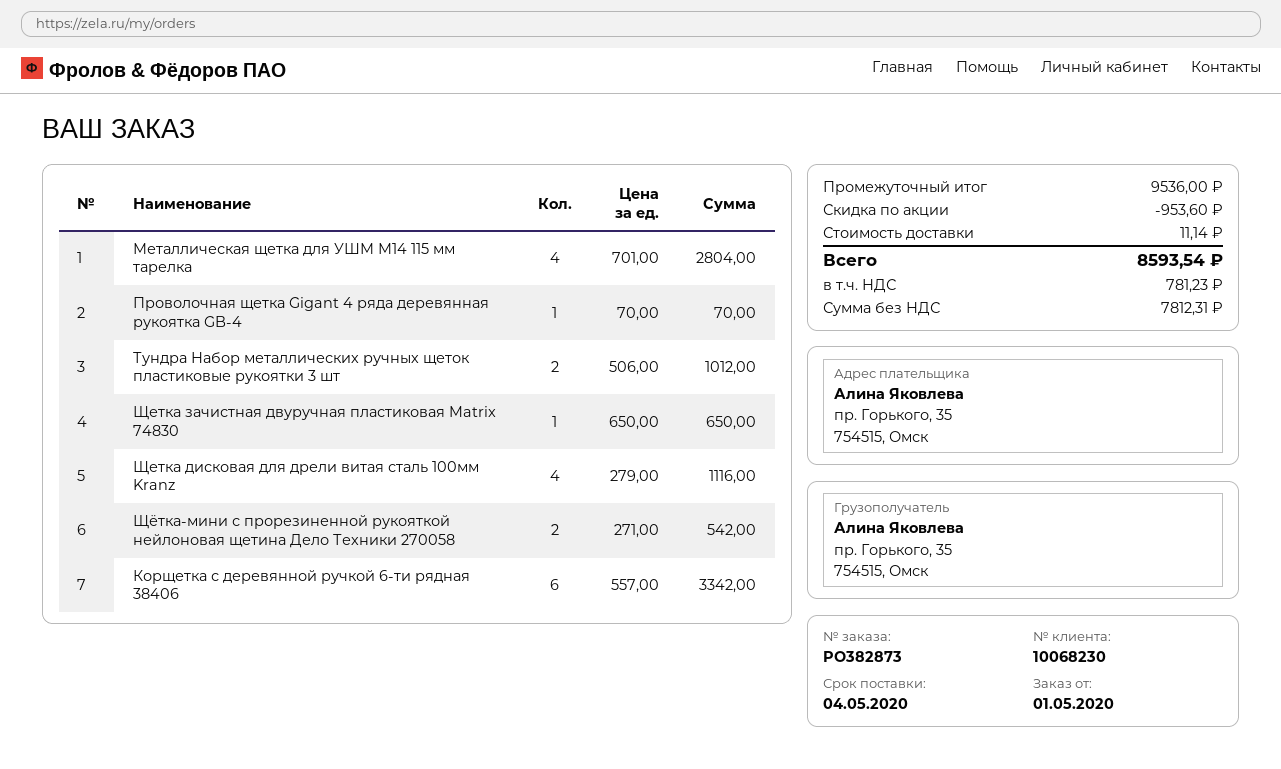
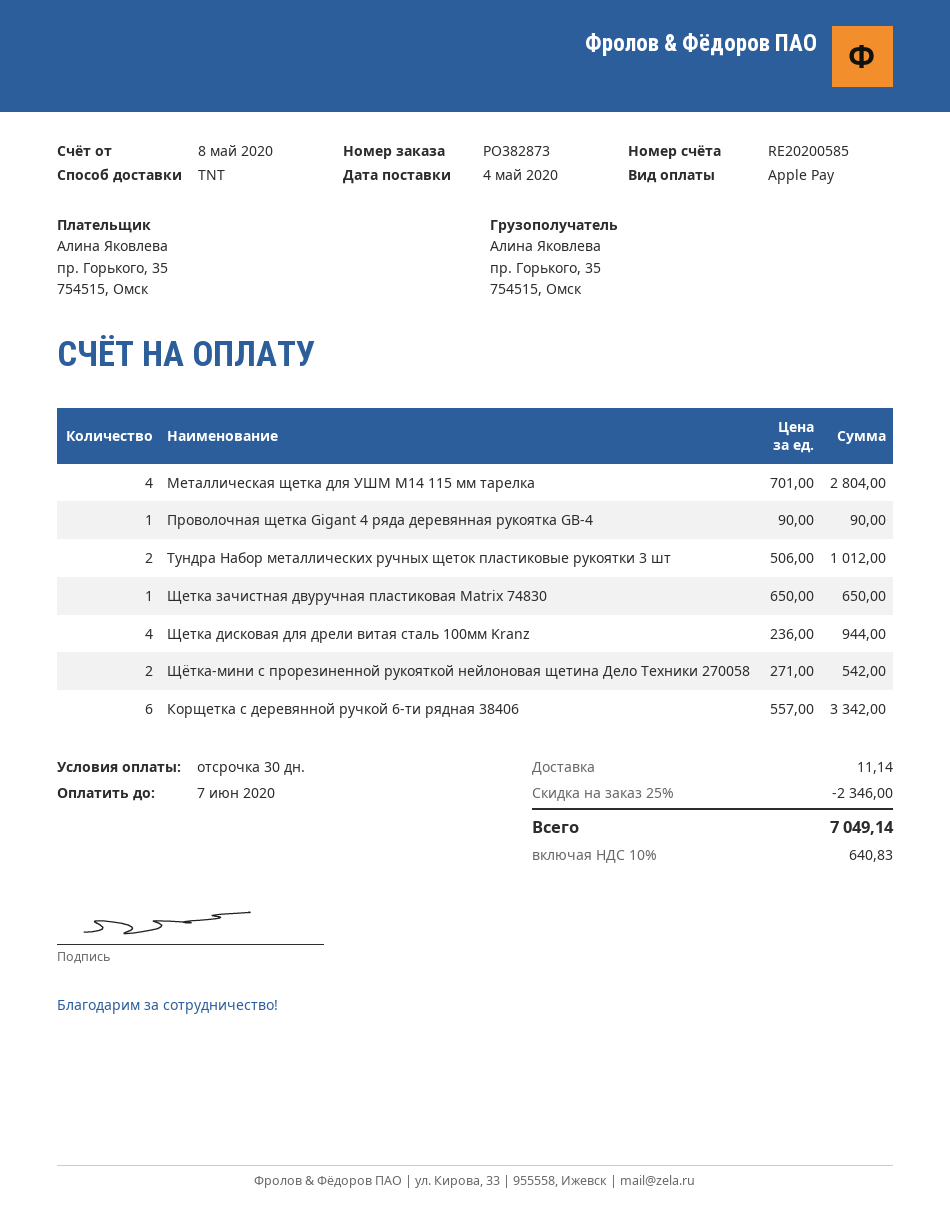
Проволочная щетка Gigant 4 ряда деревянная рукоятка GB-4: 1 x 70.00 = 70.00 -> 1 x 90.00 = 90.00
Щетка дисковая для дрели витая сталь 100мм Kranz: 4 x 279.00 = 1116.00 -> 4 x 236.00 = 944.00
discount: 953.60 -> 2346.00
tax: 781.23 -> 640.83
total: 8593.54 -> 7049.14

